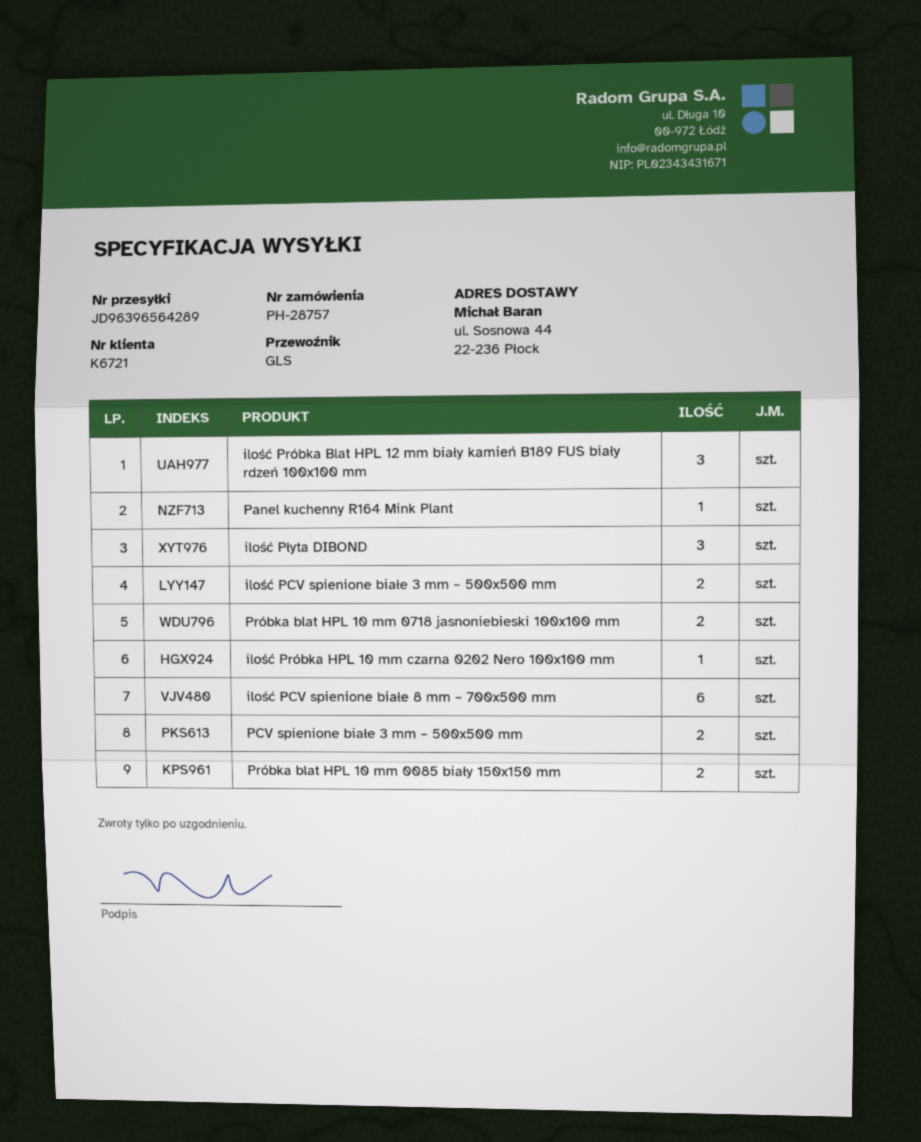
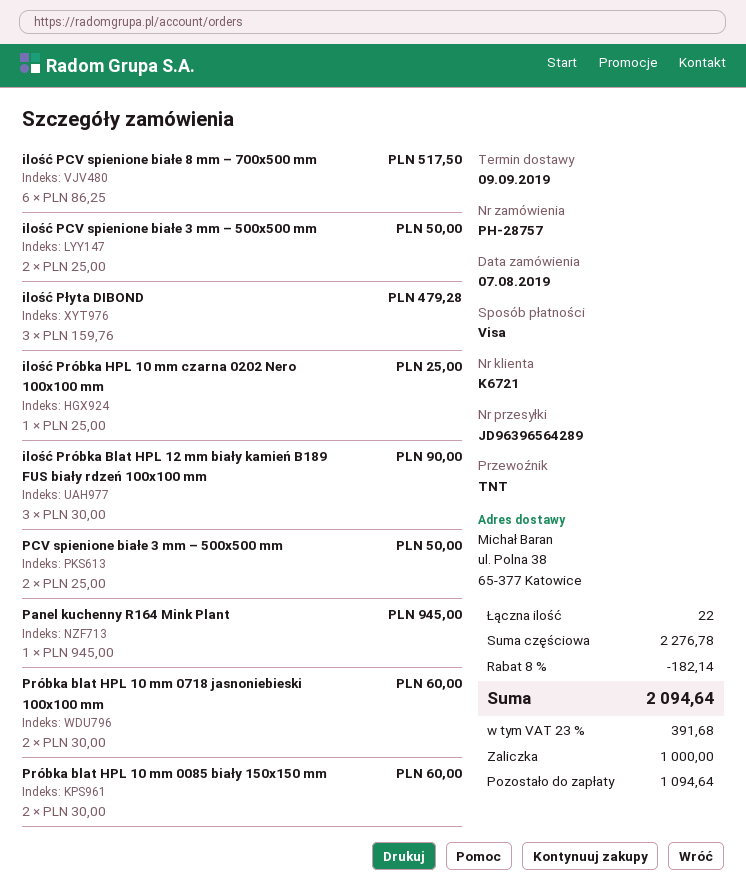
shipping method: GLS -> TNT
ship to: ul. Sosnowa 44, 22-236 Płock -> ul. Polna 38, 65-377 Katowice

